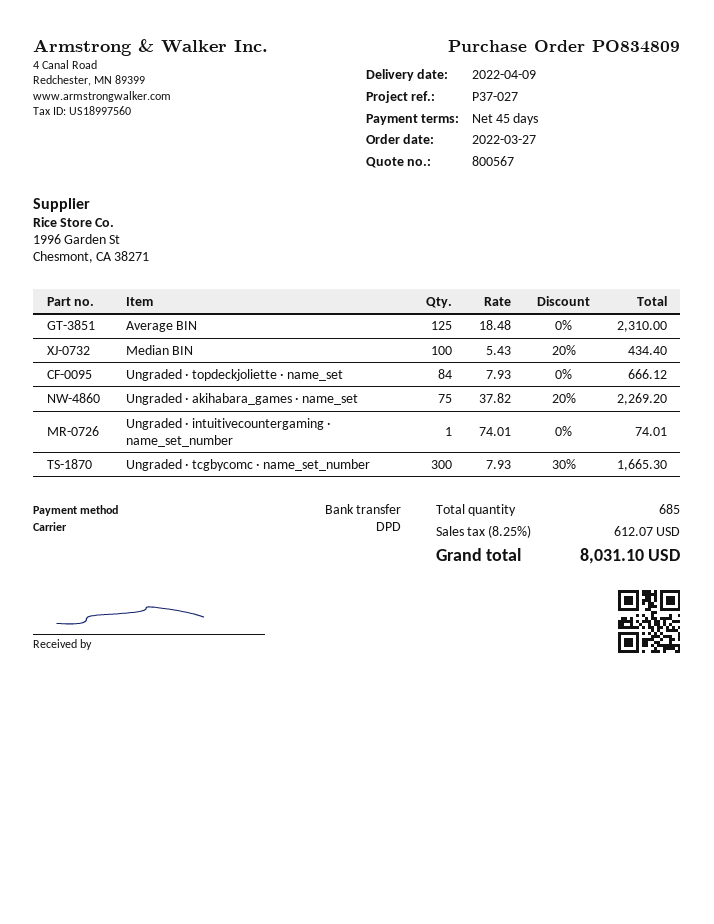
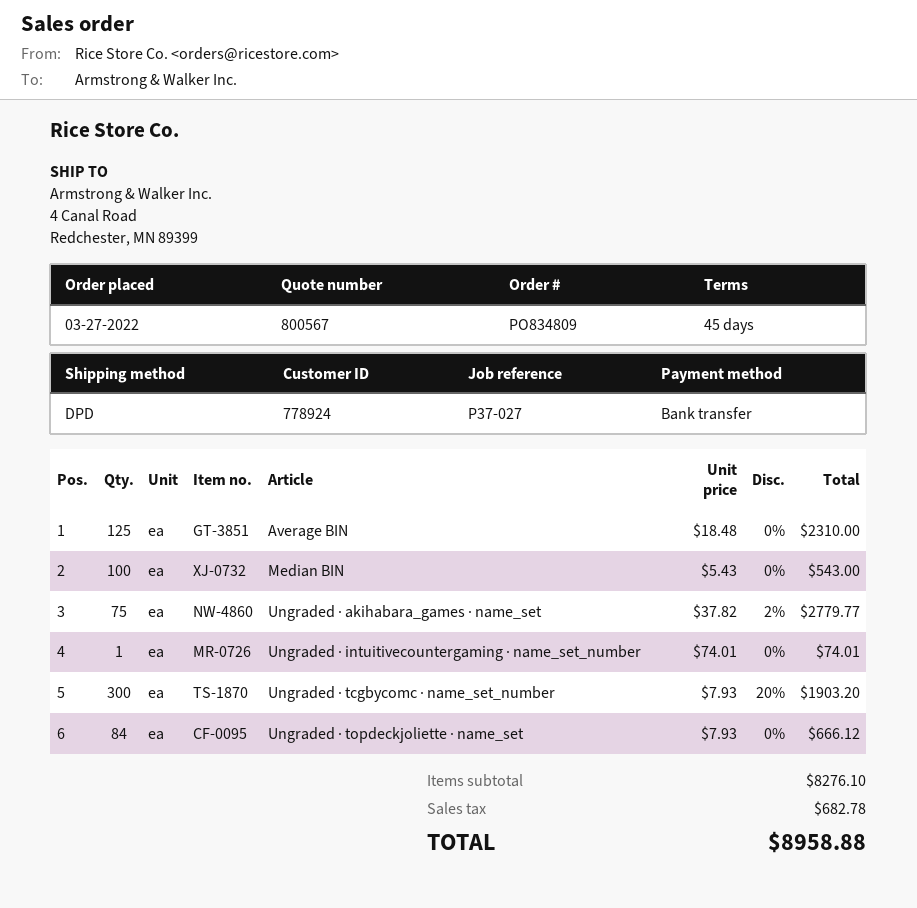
Median BIN: 100 x 5.43 - 20% = 434.40 -> 100 x 5.43 = 543.00
Ungraded · akihabara_games · name_set: 75 x 37.82 - 20% = 2269.20 -> 75 x 37.82 - 2% = 2779.77
Ungraded · tcgbycomc · name_set_number: 300 x 7.93 - 30% = 1665.30 -> 300 x 7.93 - 20% = 1903.20
tax: 612.07 -> 682.78
total: 8031.10 -> 8958.88

